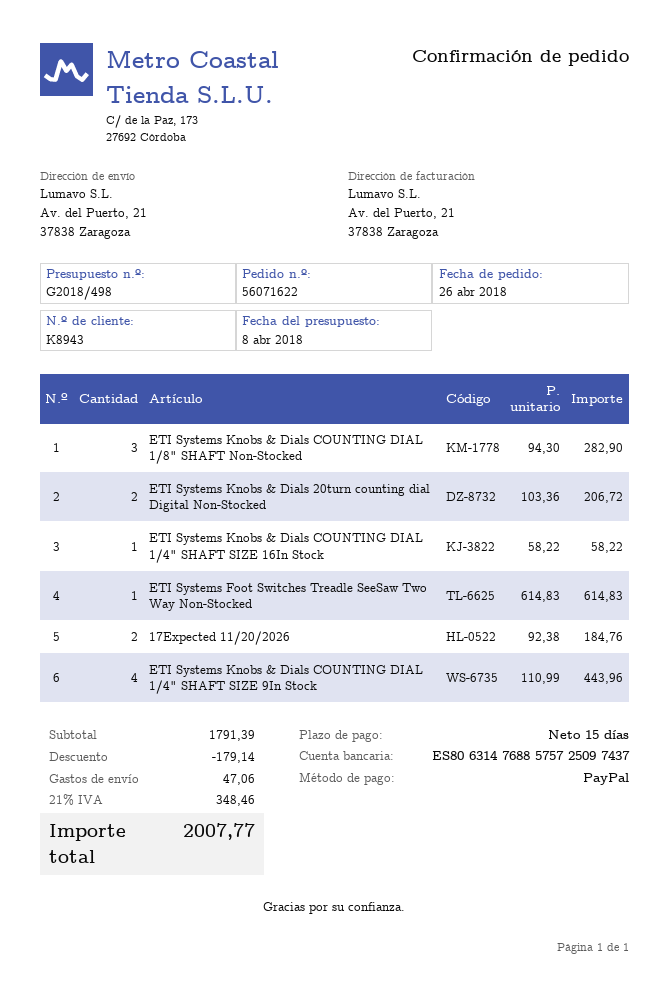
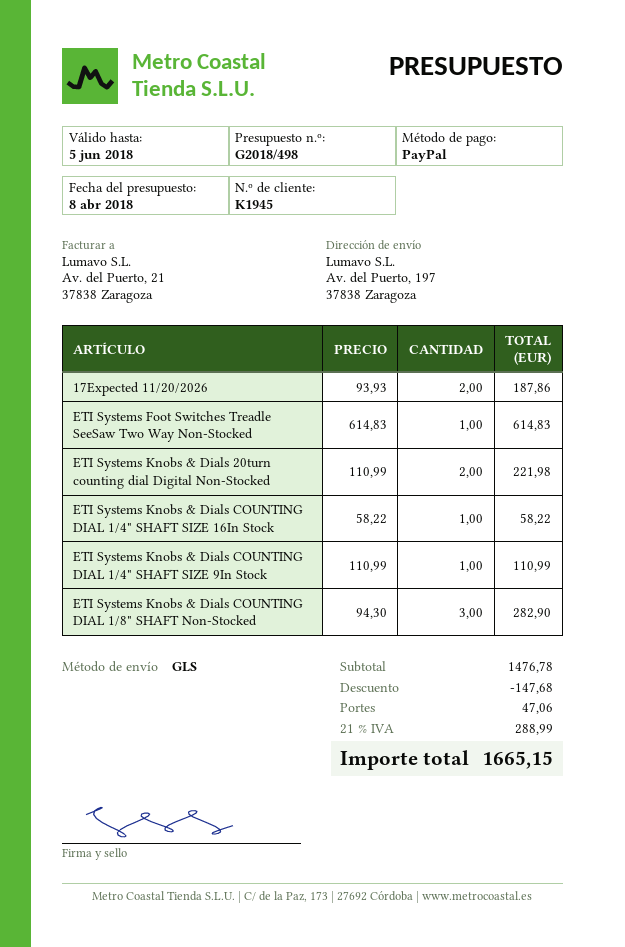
customer number: K8943 -> K1945
ship to: Av. del Puerto, 21, 37838 Zaragoza -> Av. del Puerto, 197, 37838 Zaragoza
ETI Systems Knobs & Dials 20turn counting dial Digital Non-Stocked: 2 x 103.36 = 206.72 -> 2 x 110.99 = 221.98
17Expected 11/20/2026: 2 x 92.38 = 184.76 -> 2 x 93.93 = 187.86
ETI Systems Knobs & Dials COUNTING DIAL 1/4" SHAFT SIZE 9In Stock: 4 x 110.99 = 443.96 -> 1 x 110.99 = 110.99
subtotal: 1791.39 -> 1476.78
discount: 179.14 -> 147.68
tax: 21% = 348.46 -> 21% = 288.99
total: 2007.77 -> 1665.15

